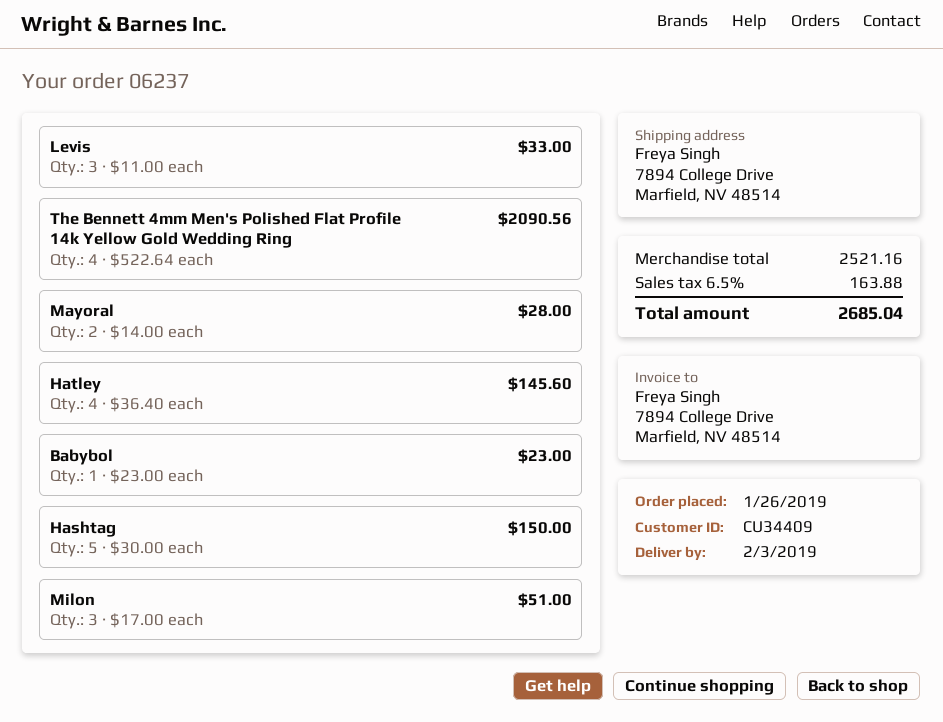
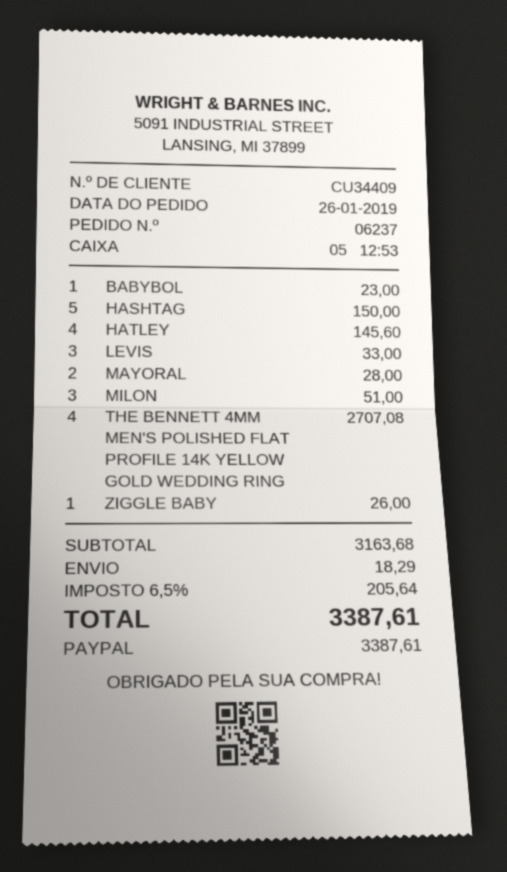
The Bennett 4mm Men's Polished Flat Profile 14k Yellow Gold Wedding Ring: 4 for 2090.56 -> 4 for 2707.08
ZIGGLE BABY: none -> 1 for 26.00
subtotal: 2521.16 -> 3163.68
shipping: none -> 18.29
tax: 6.5% = 163.88 -> 6.5% = 205.64
total: 2685.04 -> 3387.61

